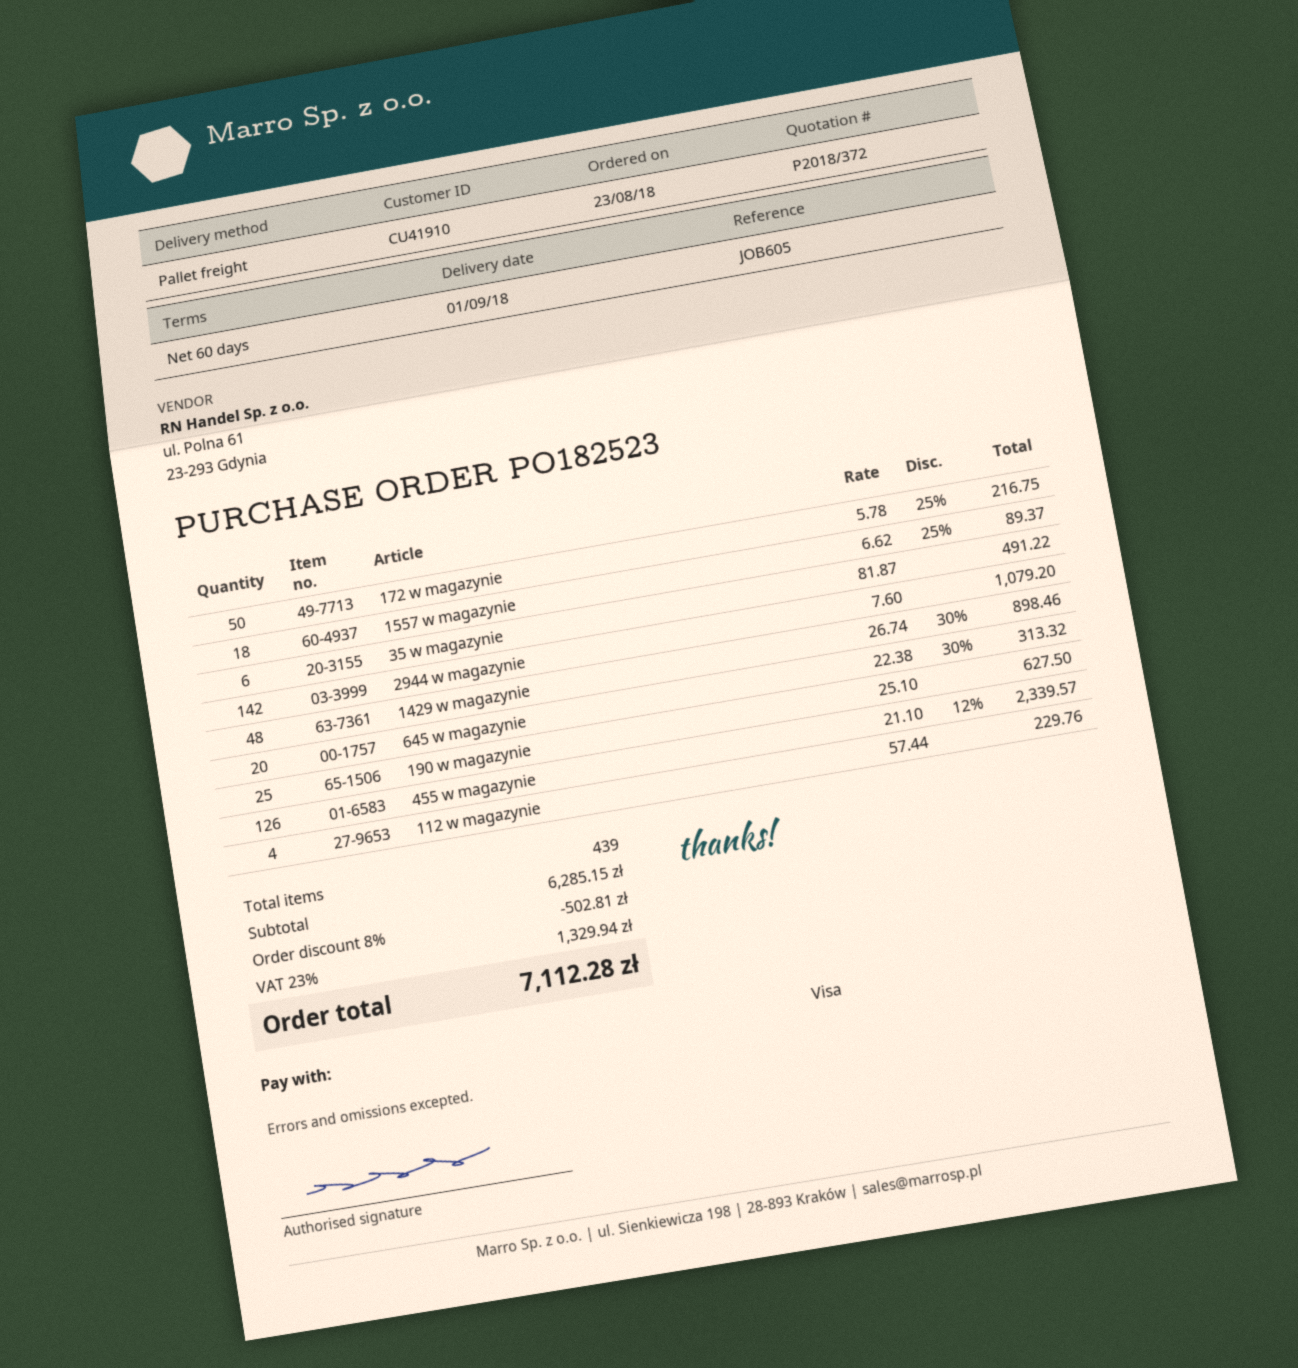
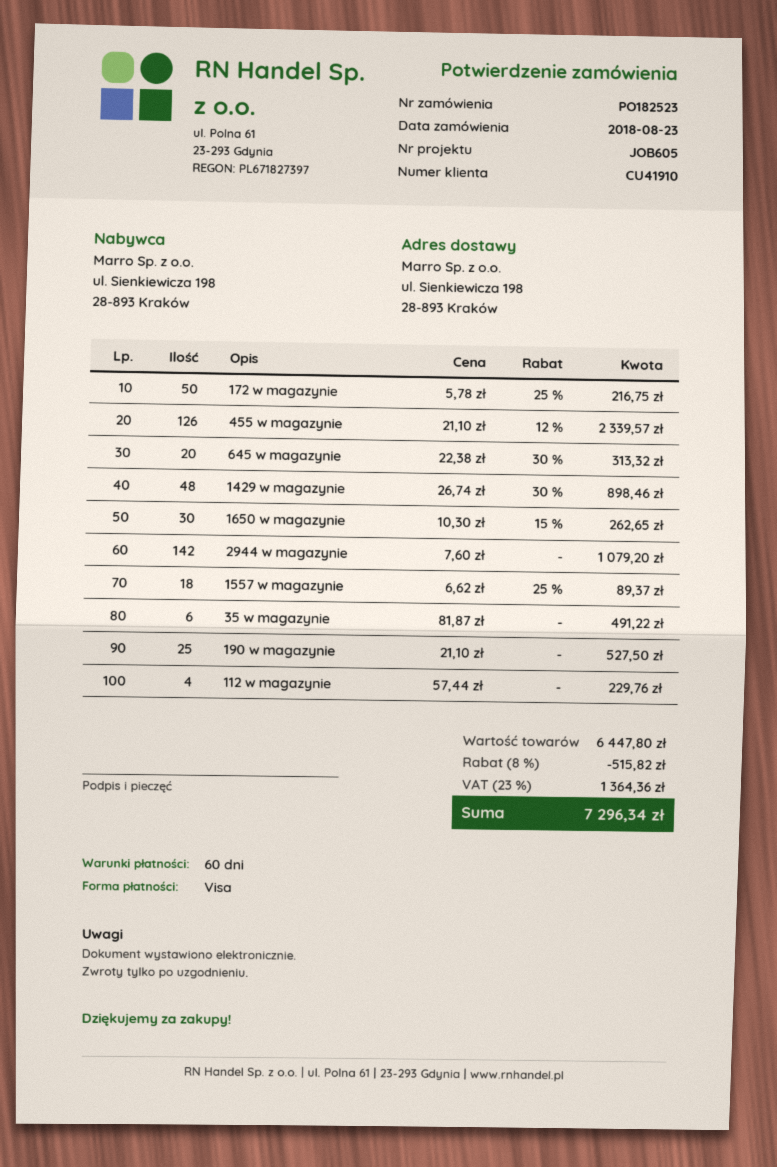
190 w magazynie: 25 x 25.10 = 627.50 -> 25 x 21.10 = 527.50
1650 w magazynie: none -> 30 x 10.30 - 15% = 262.65
subtotal: 6285.15 -> 6447.80
discount: 8% = 502.81 -> 8% = 515.82
tax: 23% = 1329.94 -> 23% = 1364.36
total: 7112.28 -> 7296.34

